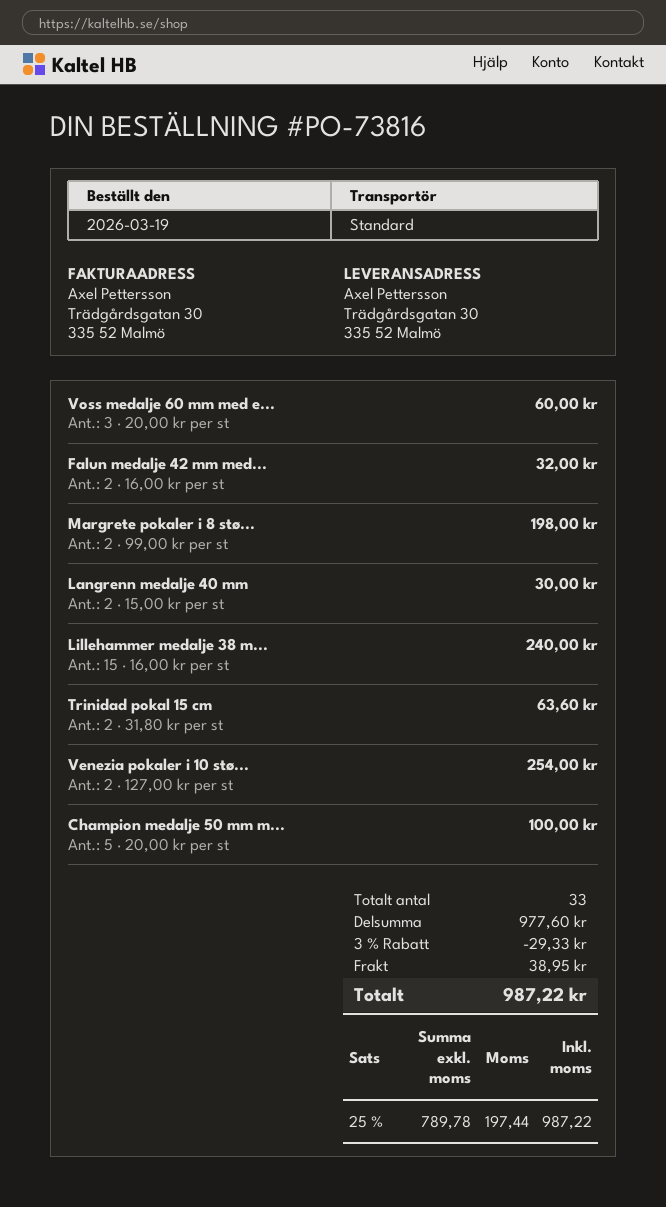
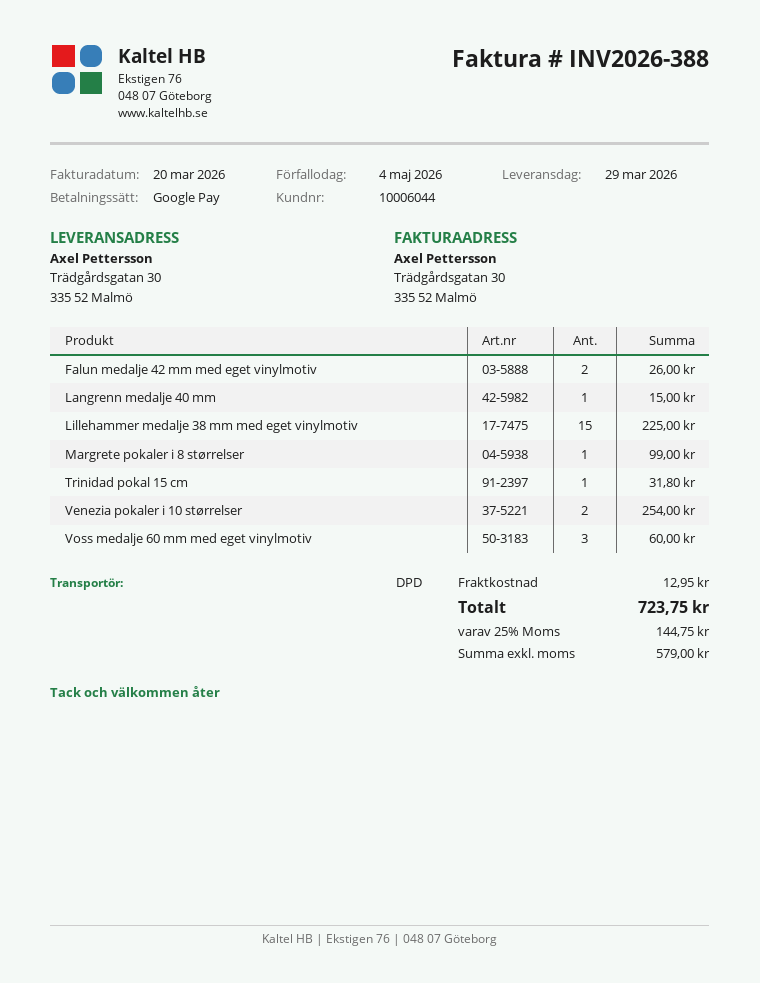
shipping method: standard -> DPD
Falun medalje 42 mm med...: 2 for 32.00 -> 2 for 26.00
Margrete pokaler i 8 stø...: 2 for 198.00 -> 1 for 99.00
Langrenn medalje 40 mm: 2 for 30.00 -> 1 for 15.00
Lillehammer medalje 38 m...: 15 for 240.00 -> 15 for 225.00
Trinidad pokal 15 cm: 2 for 63.60 -> 1 for 31.80
Champion medalje 50 mm m...: 5 for 100.00 -> none
discount: 3% = 29.33 -> none
shipping: 38.95 -> 12.95
net: 789.78 -> 579.00
tax: 25% = 197.44 -> 25% = 144.75
total: 987.22 -> 723.75

